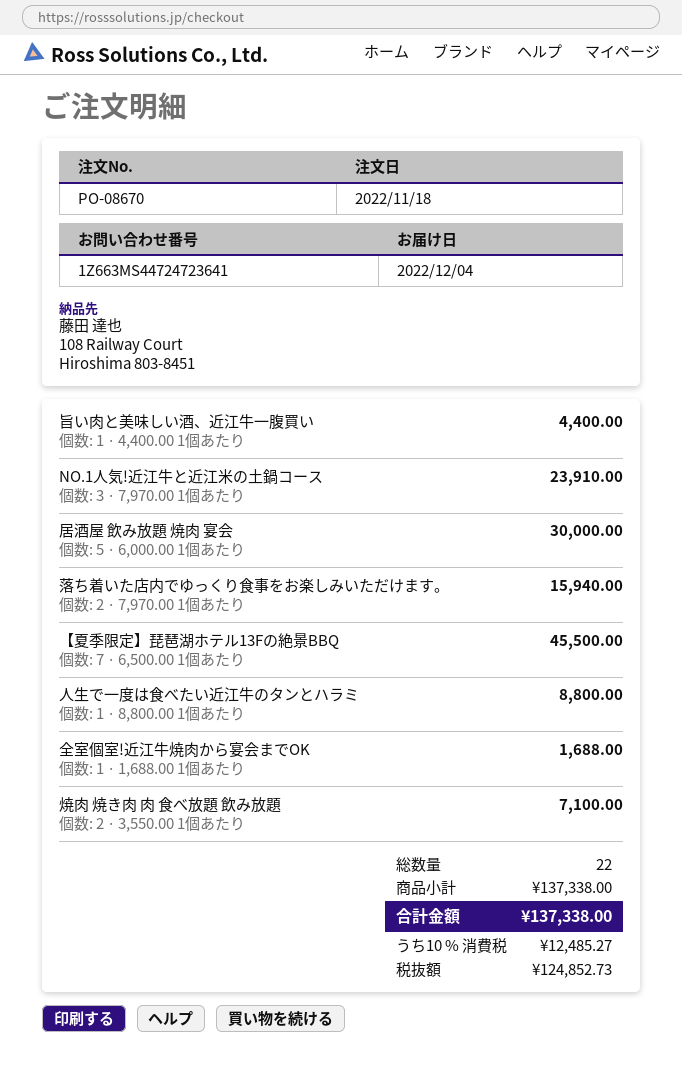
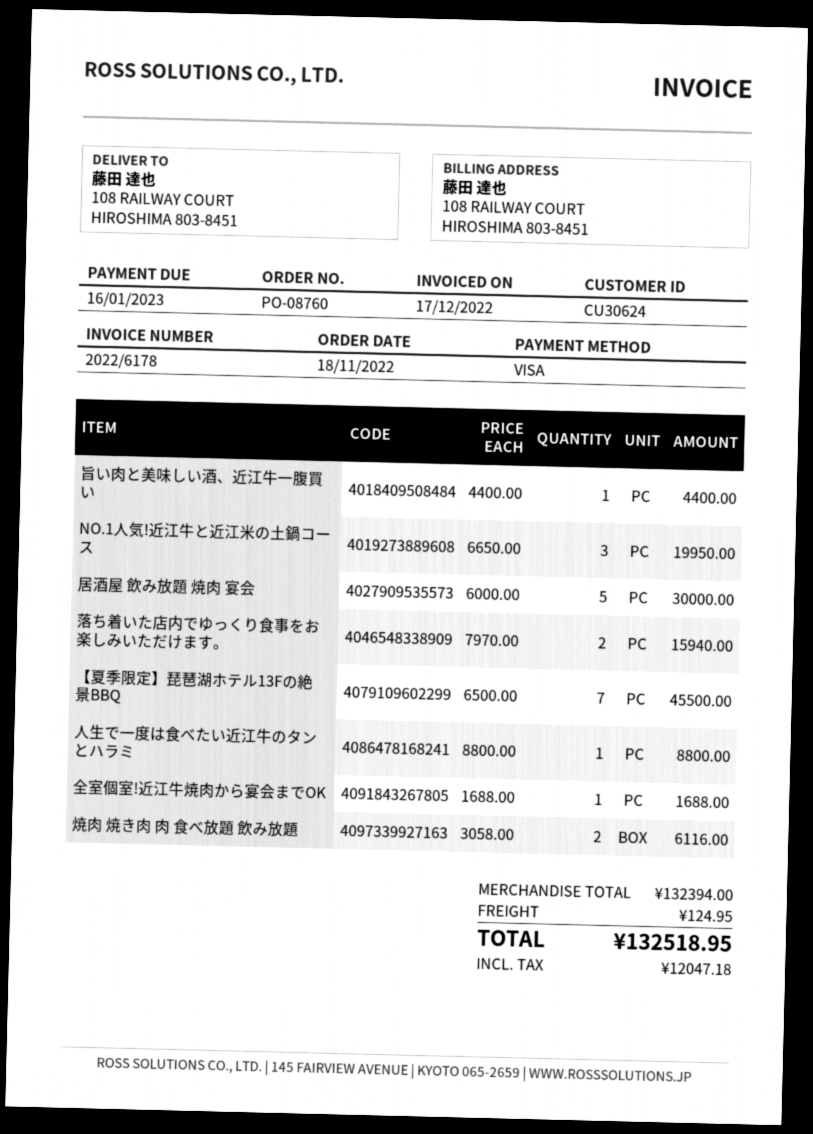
order number: PO-08670 -> PO-08760
NO.1人気!近江牛と近江米の土鍋コース: 3 x 7970.00 = 23910.00 -> 3 x 6650.00 = 19950.00
焼肉 焼き肉 肉 食べ放題 飲み放題: 2 x 3550.00 = 7100.00 -> 2 x 3058.00 = 6116.00
subtotal: 137338.00 -> 132394.00
shipping: none -> 124.95
tax: 12485.27 -> 12047.18
total: 137338.00 -> 132518.95

